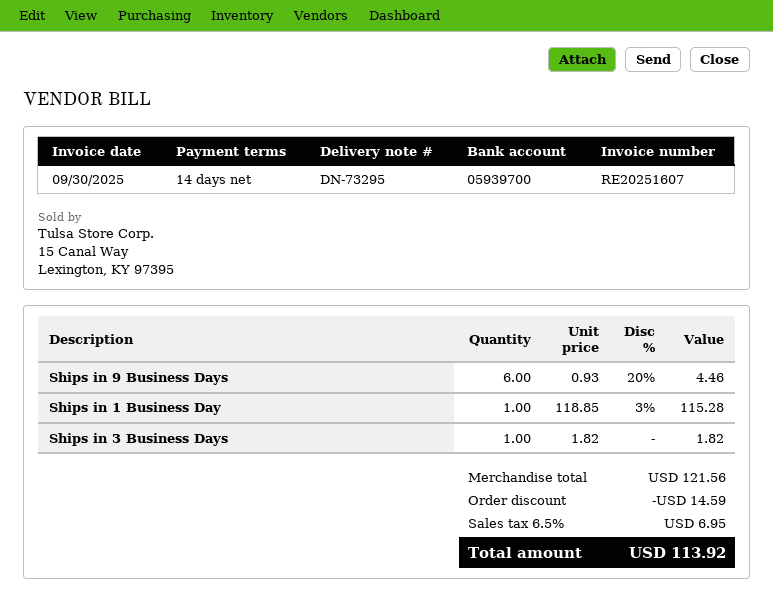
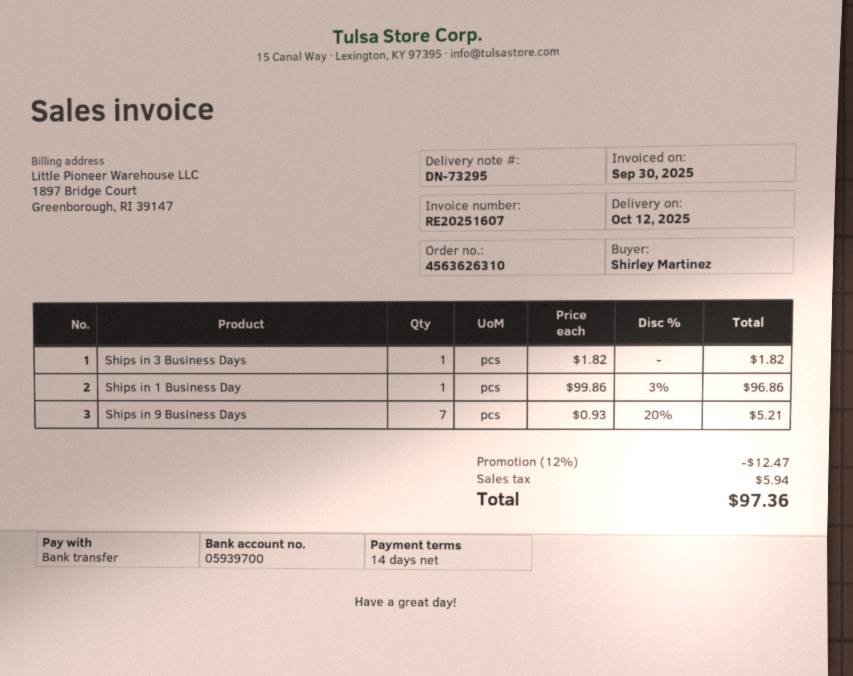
Ships in 9 Business Days: 6 x 0.93 - 20% = 4.46 -> 7 x 0.93 - 20% = 5.21
Ships in 1 Business Day: 1 x 118.85 - 3% = 115.28 -> 1 x 99.86 - 3% = 96.86
discount: 14.59 -> 12.47
tax: 6.95 -> 5.94
total: 113.92 -> 97.36

